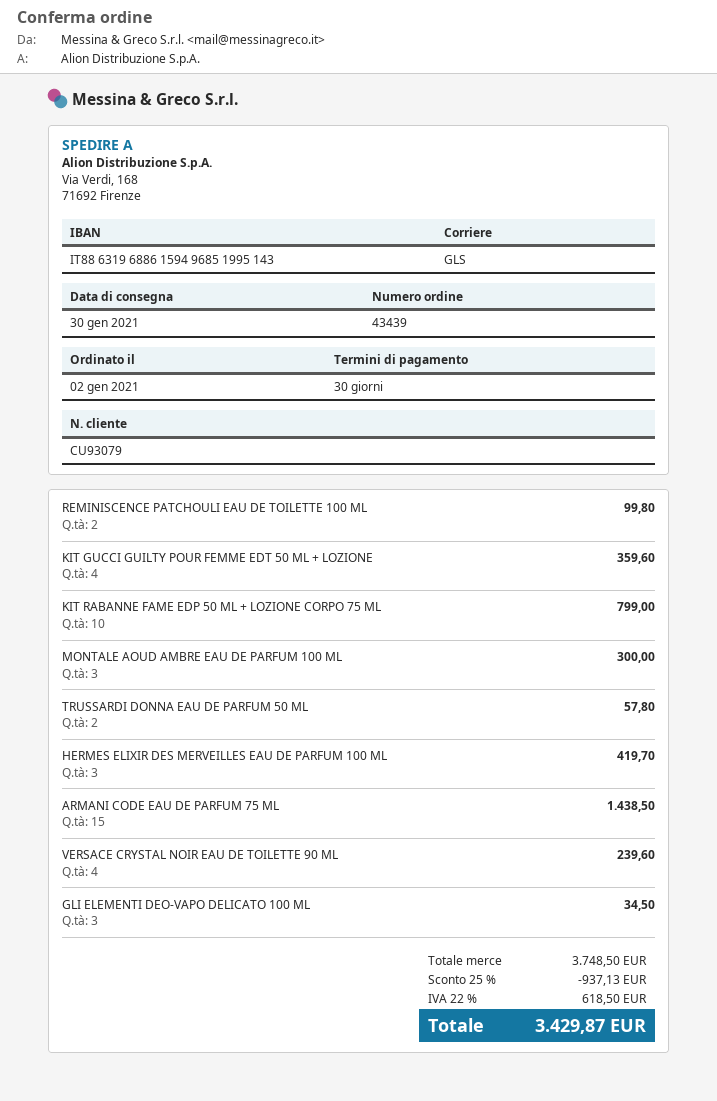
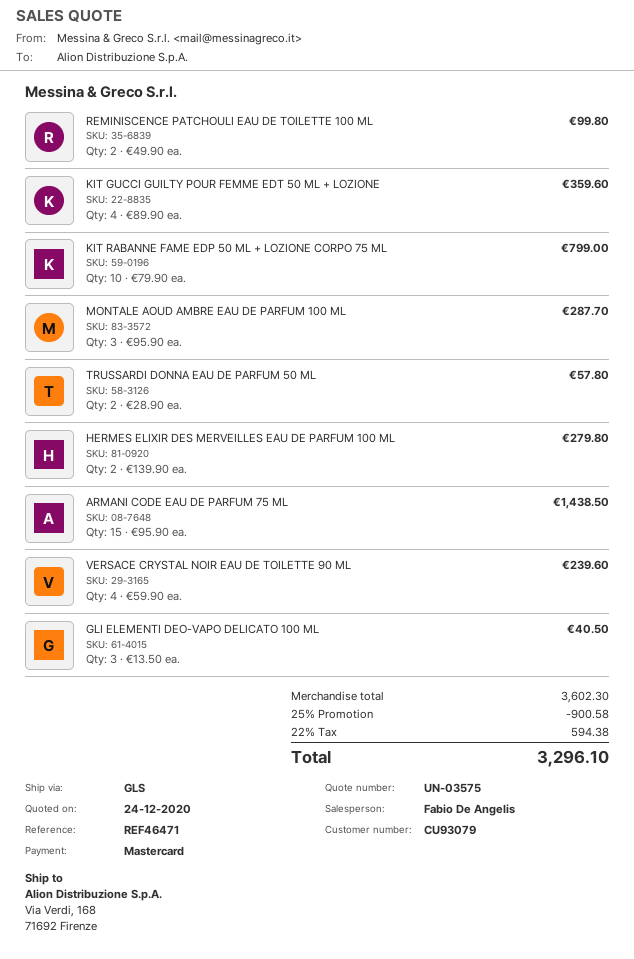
MONTALE AOUD AMBRE EAU DE PARFUM 100 ML: 3 for 300.00 -> 3 for 287.70
HERMES ELIXIR DES MERVEILLES EAU DE PARFUM 100 ML: 3 for 419.70 -> 2 for 279.80
GLI ELEMENTI DEO-VAPO DELICATO 100 ML: 3 for 34.50 -> 3 for 40.50
subtotal: 3748.50 -> 3602.30
discount: 25% = 937.13 -> 25% = 900.58
tax: 22% = 618.50 -> 22% = 594.38
total: 3429.87 -> 3296.10

